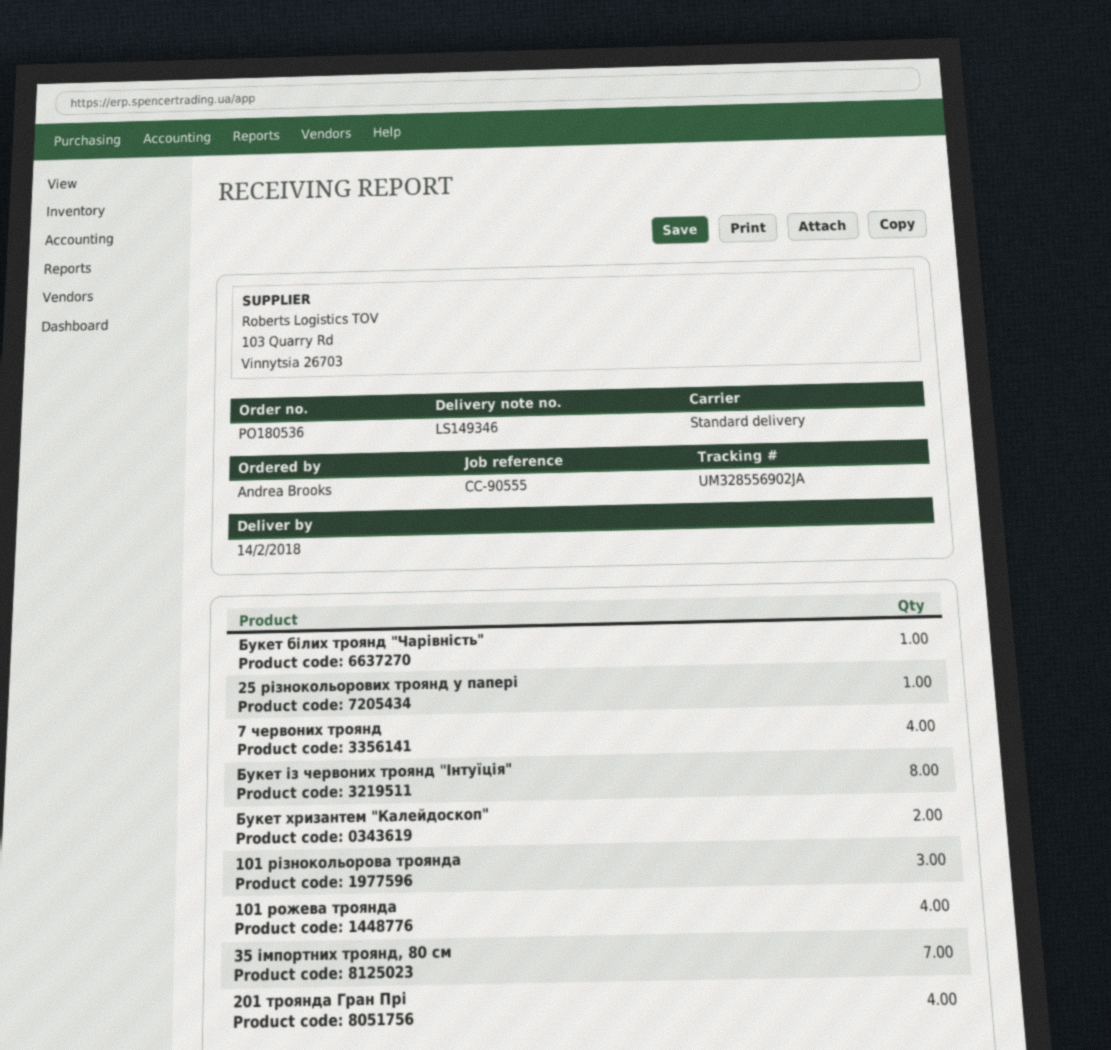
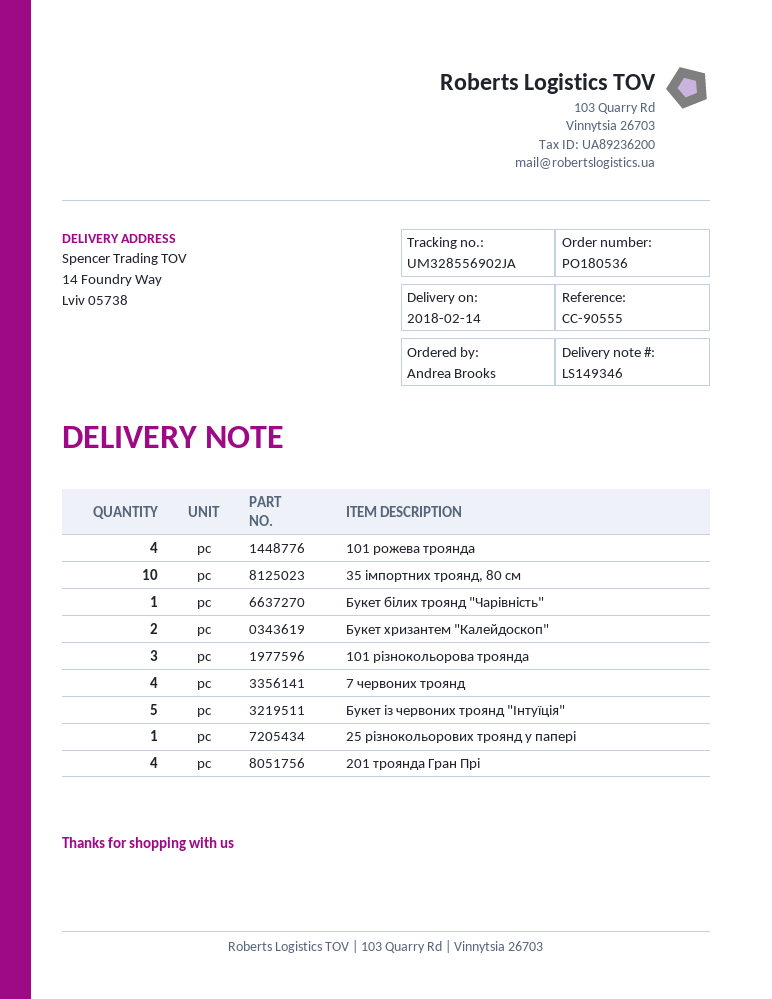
Букет із червоних троянд "Інтуїція": 8 -> 5
35 імпортних троянд, 80 см: 7 -> 10

